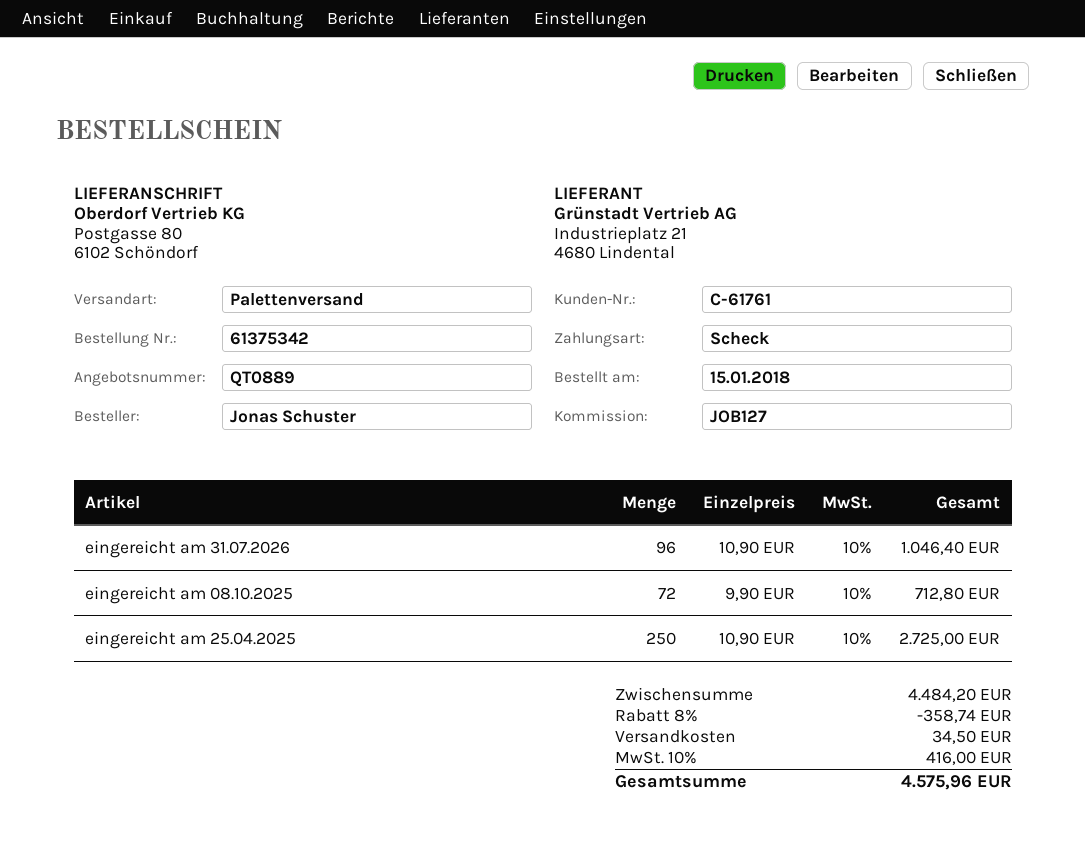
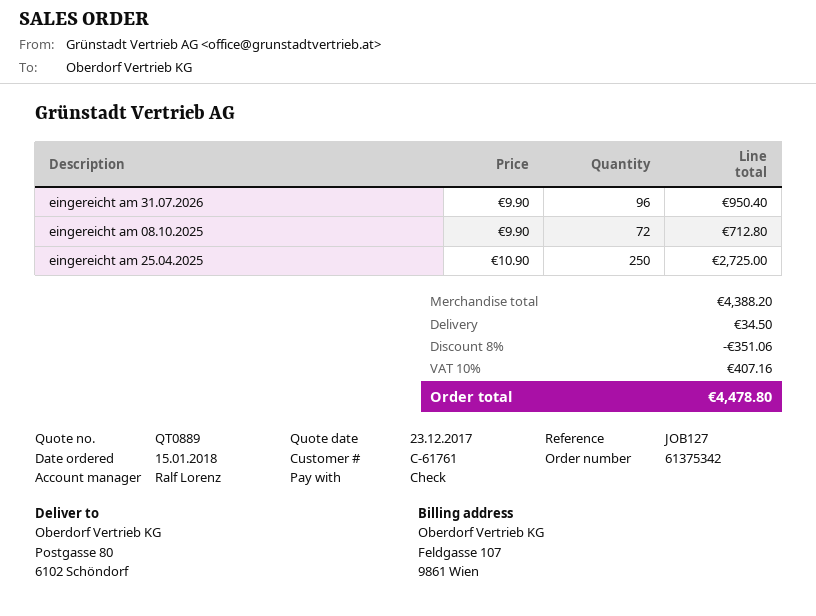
eingereicht am 31.07.2026: 96 x 10.90 = 1046.40 -> 96 x 9.90 = 950.40
subtotal: 4484.20 -> 4388.20
discount: 8% = 358.74 -> 8% = 351.06
tax: 10% = 416.00 -> 10% = 407.16
total: 4575.96 -> 4478.80

